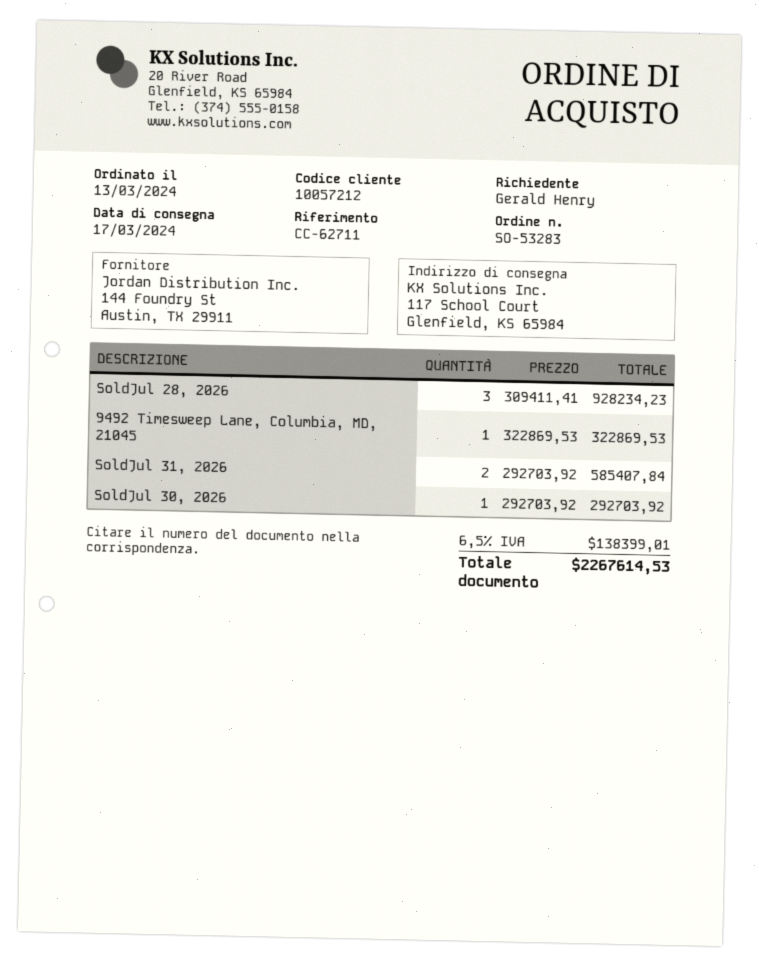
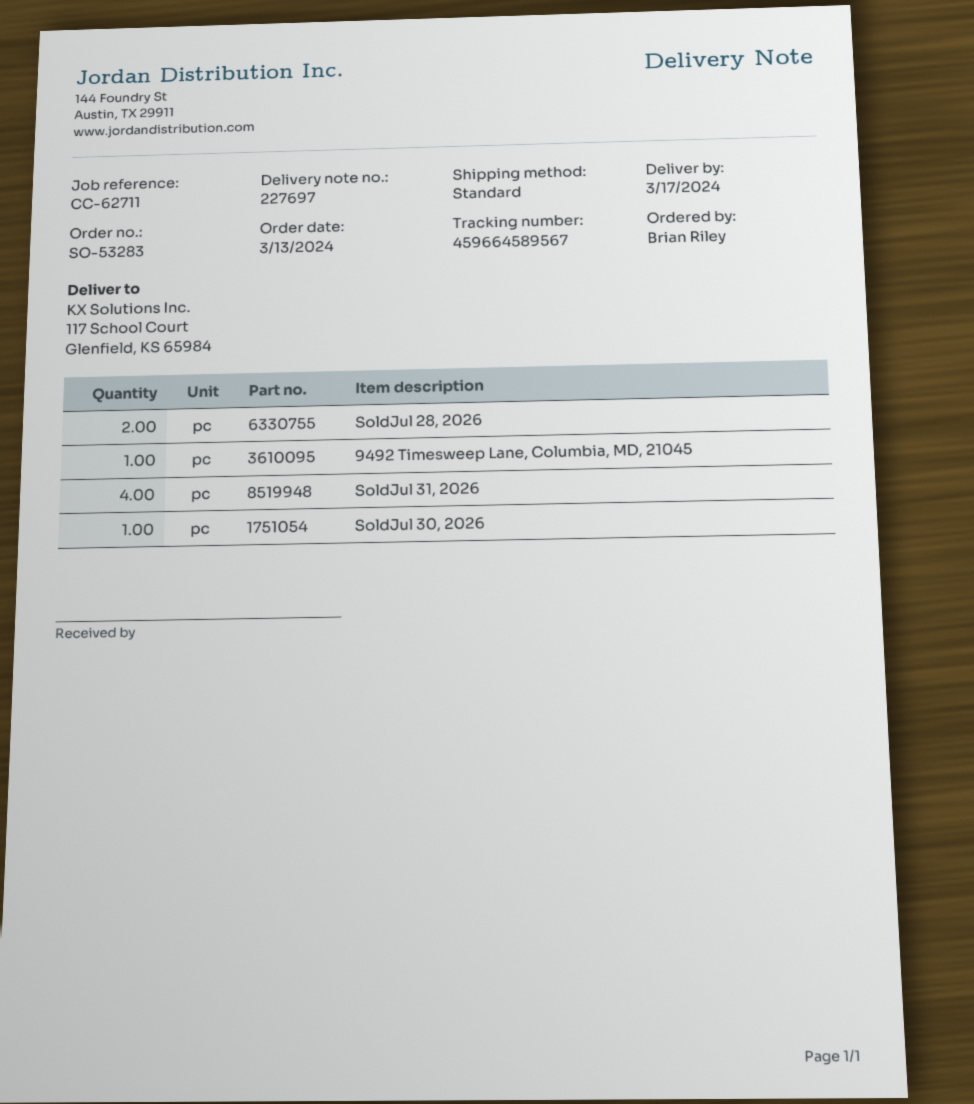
ordered by: Gerald Henry -> Brian Riley
SoldJul 28, 2026: 3 -> 2
SoldJul 31, 2026: 2 -> 4

